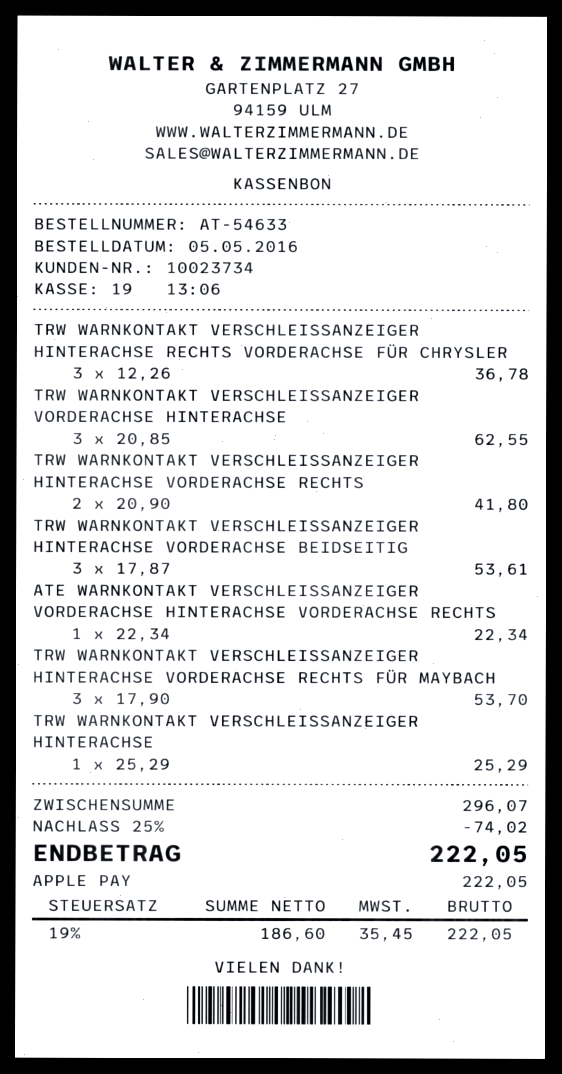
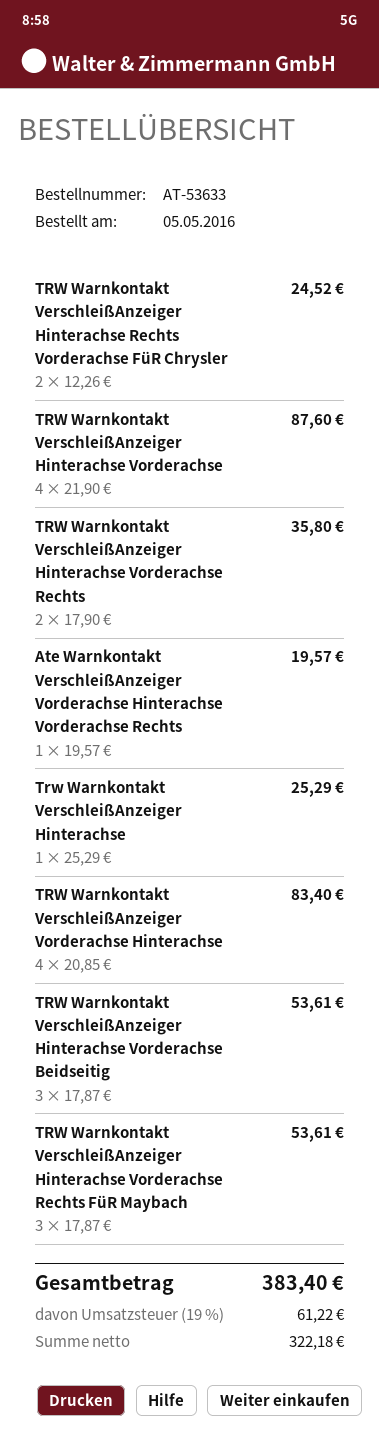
order number: AT-54633 -> AT-53633
TRW WARNKONTAKT VERSCHLEISSANZEIGER HINTERACHSE RECHTS VORDERACHSE FÜR CHRYSLER: 3 x 12.26 = 36.78 -> 2 x 12.26 = 24.52
TRW WARNKONTAKT VERSCHLEISSANZEIGER VORDERACHSE HINTERACHSE: 3 x 20.85 = 62.55 -> 4 x 20.85 = 83.40
TRW WARNKONTAKT VERSCHLEISSANZEIGER HINTERACHSE VORDERACHSE RECHTS: 2 x 20.90 = 41.80 -> 2 x 17.90 = 35.80
ATE WARNKONTAKT VERSCHLEISSANZEIGER VORDERACHSE HINTERACHSE VORDERACHSE RECHTS: 1 x 22.34 = 22.34 -> 1 x 19.57 = 19.57
TRW WARNKONTAKT VERSCHLEISSANZEIGER HINTERACHSE VORDERACHSE RECHTS FÜR MAYBACH: 3 x 17.90 = 53.70 -> 3 x 17.87 = 53.61
TRW Warnkontakt VerschleißAnzeiger Hinterachse Vorderachse: none -> 4 x 21.90 = 87.60
discount: 25% = 74.02 -> none
net: 186.60 -> 322.18
tax: 19% = 35.45 -> 19% = 61.22
total: 222.05 -> 383.40

